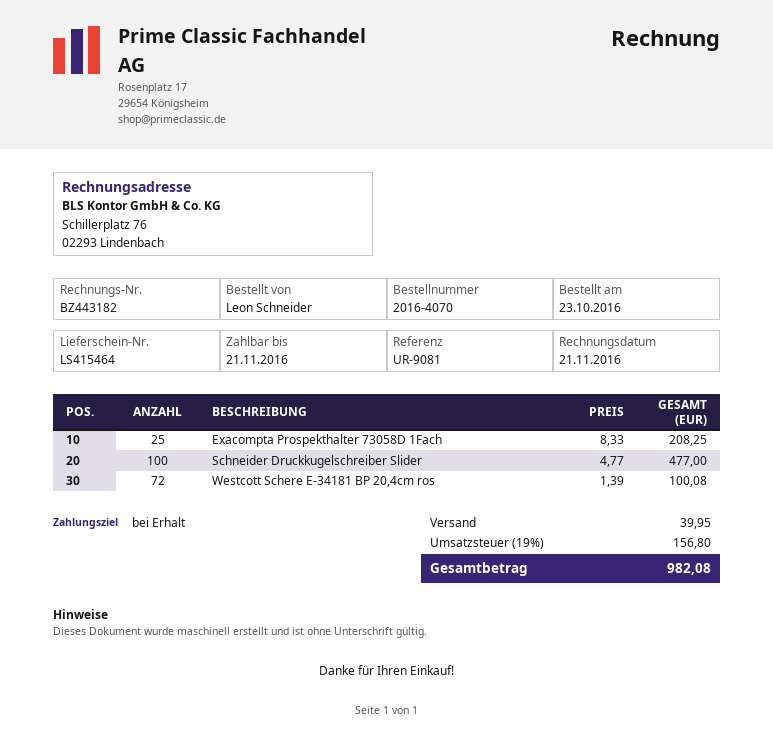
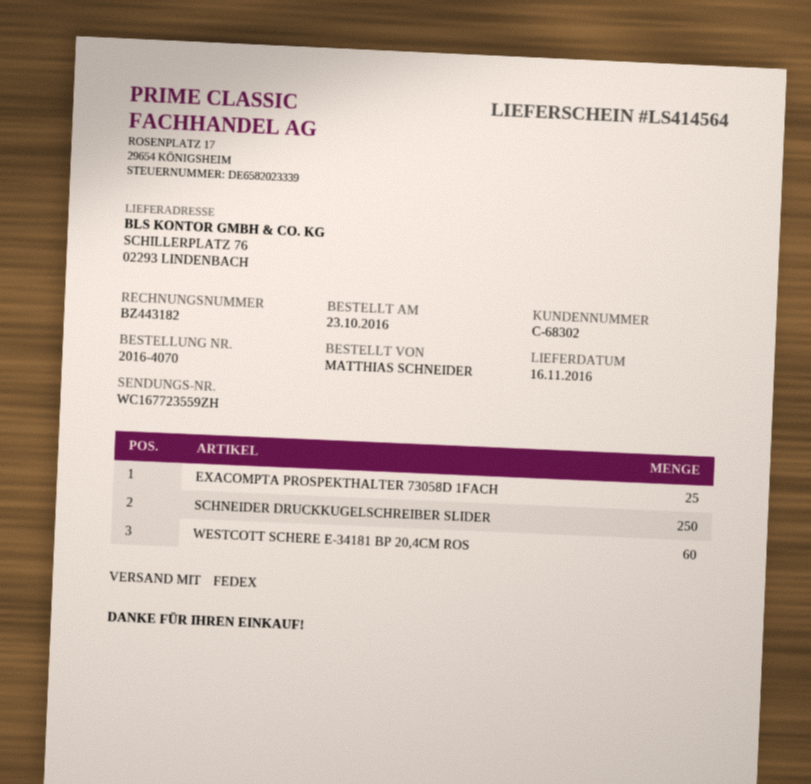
delivery note number: LS415464 -> LS414564
ordered by: Leon Schneider -> MATTHIAS SCHNEIDER
Schneider Druckkugelschreiber Slider: 100 -> 250
Westcott Schere E-34181 BP 20,4cm ros: 72 -> 60

